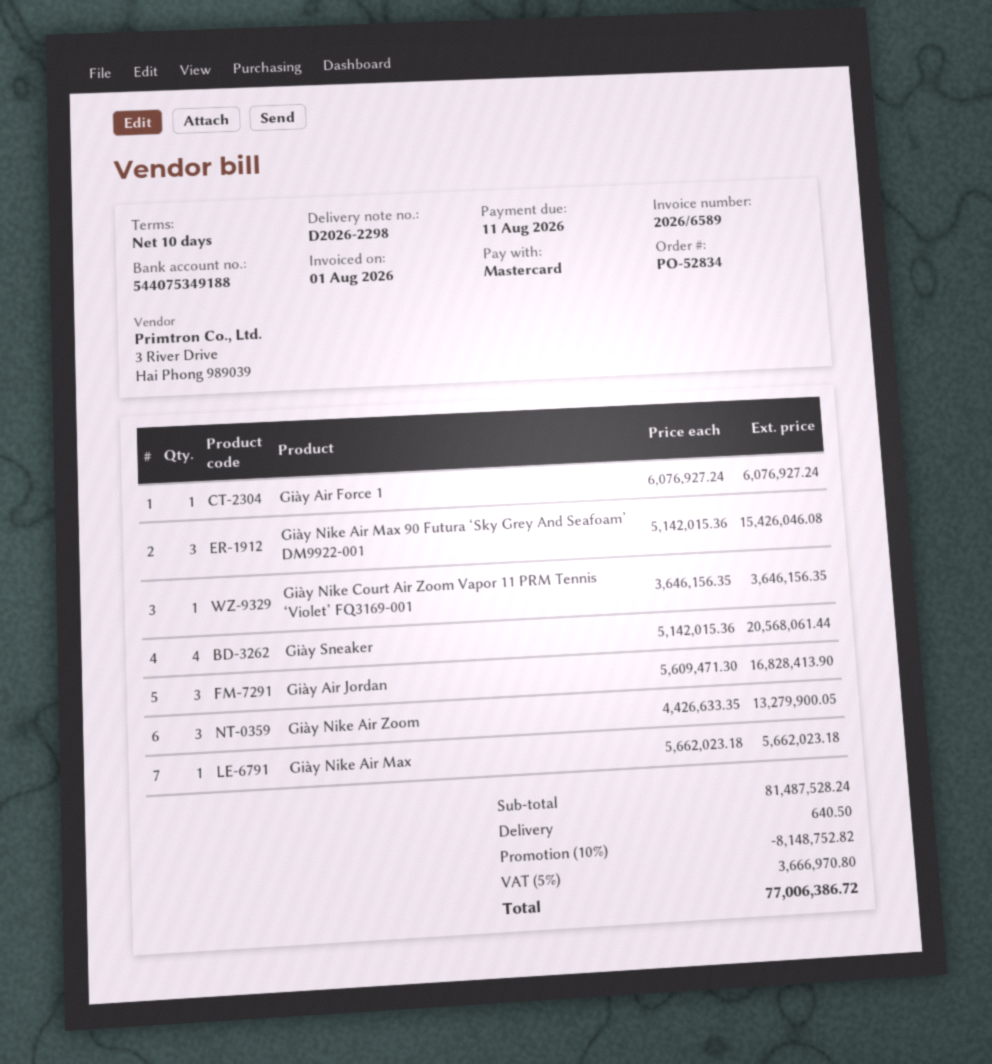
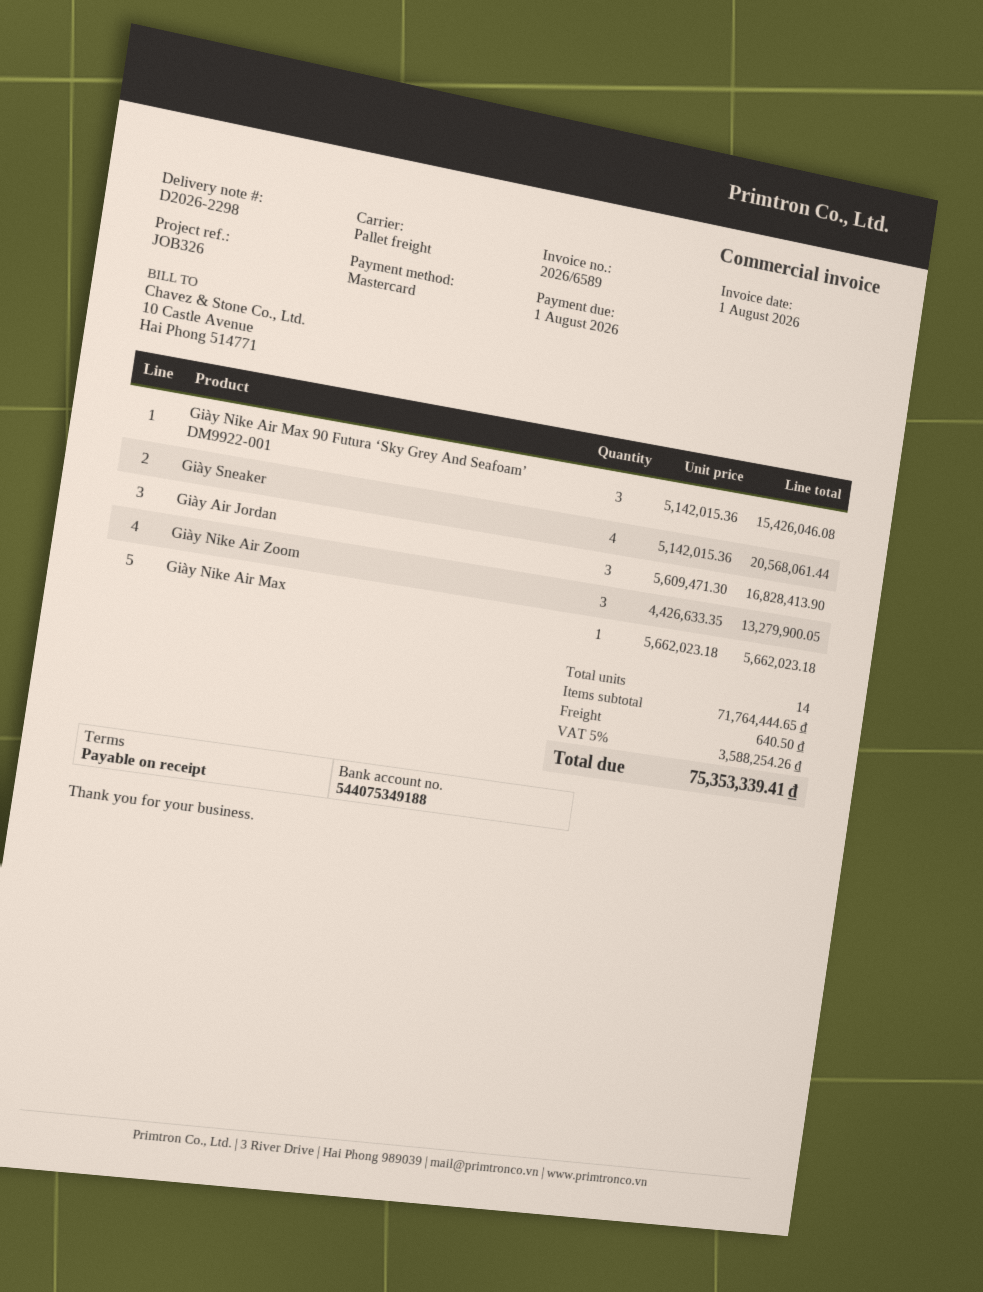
payment terms: 10 days -> on receipt
due date: 2026-08-11 -> 2026-08-01
Giày Air Force 1: 1 x 6076927.24 = 6076927.24 -> none
Giày Nike Court Air Zoom Vapor 11 PRM Tennis ‘Violet’ FQ3169-001: 1 x 3646156.35 = 3646156.35 -> none
subtotal: 81487528.24 -> 71764444.65
discount: 10% = 8148752.82 -> none
tax: 5% = 3666970.80 -> 5% = 3588254.26
total: 77006386.72 -> 75353339.41

